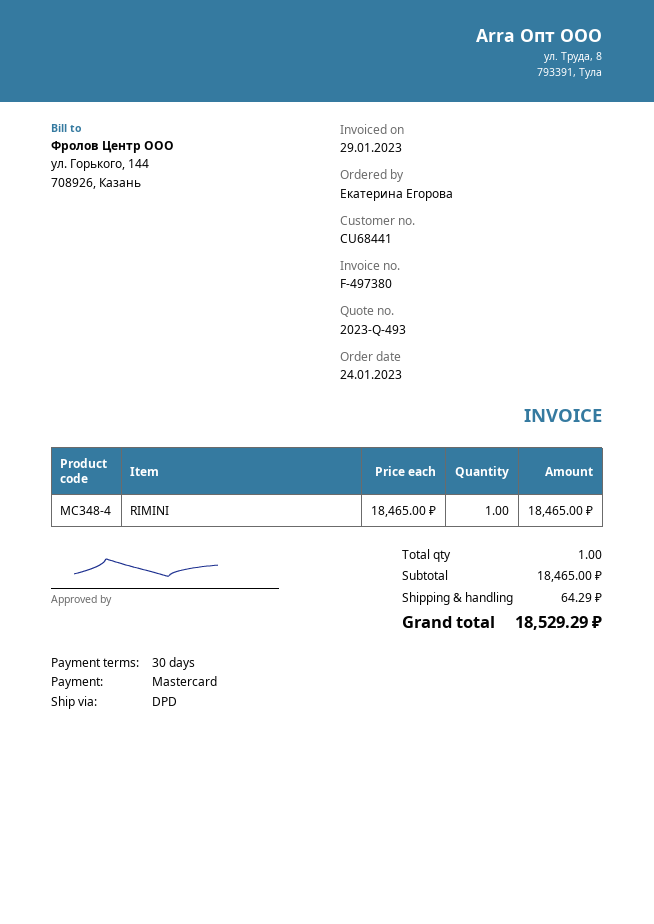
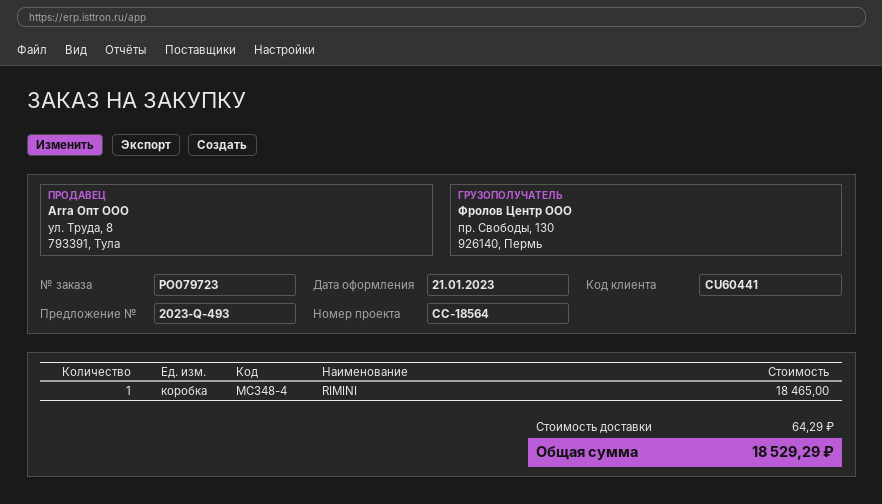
order date: 2023-01-24 -> 2023-01-21
customer number: CU68441 -> CU60441

